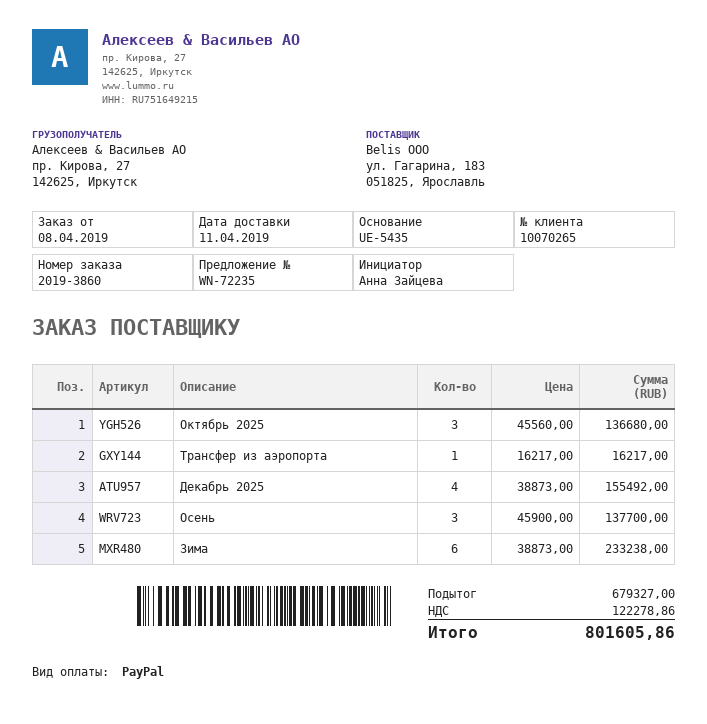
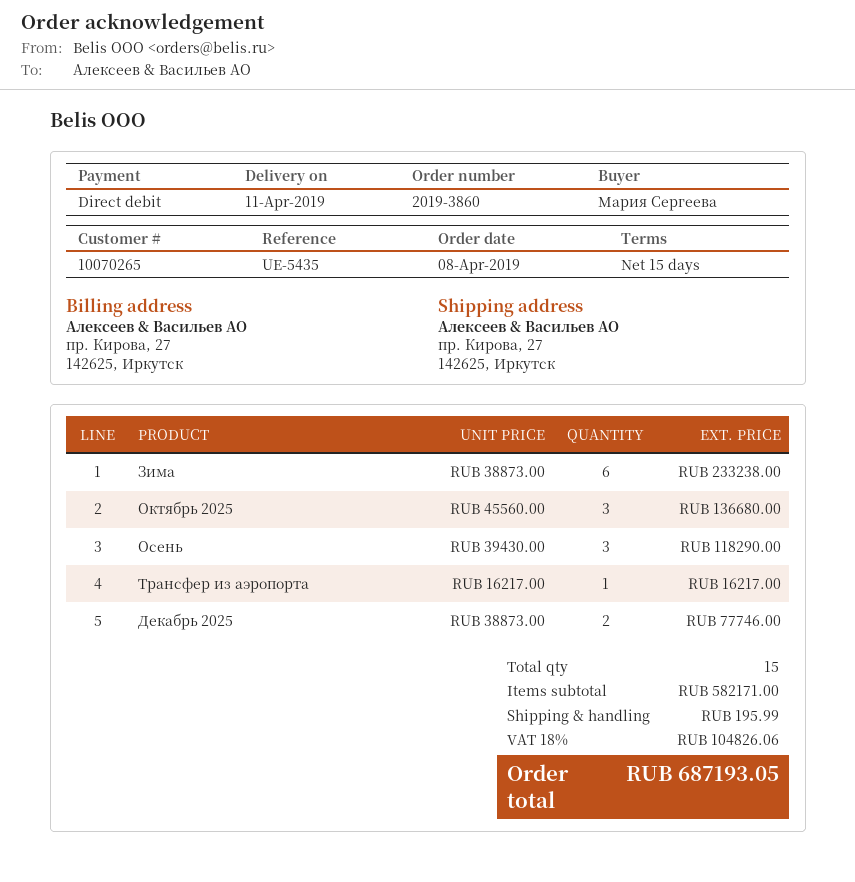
ordered by: Анна Зайцева -> Мария Сергеева
payment method: PayPal -> direct debit
Декабрь 2025: 4 x 38873.00 = 155492.00 -> 2 x 38873.00 = 77746.00
Осень: 3 x 45900.00 = 137700.00 -> 3 x 39430.00 = 118290.00
subtotal: 679327.00 -> 582171.00
shipping: none -> 195.99
tax: 122278.86 -> 104826.06
total: 801605.86 -> 687193.05

